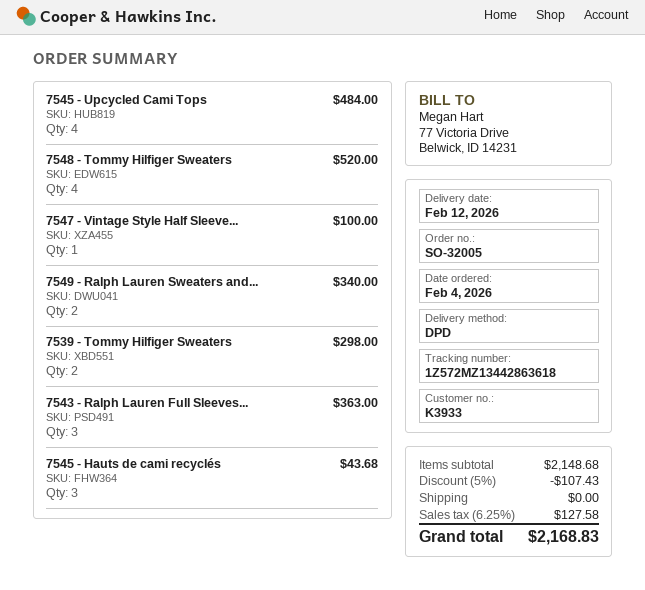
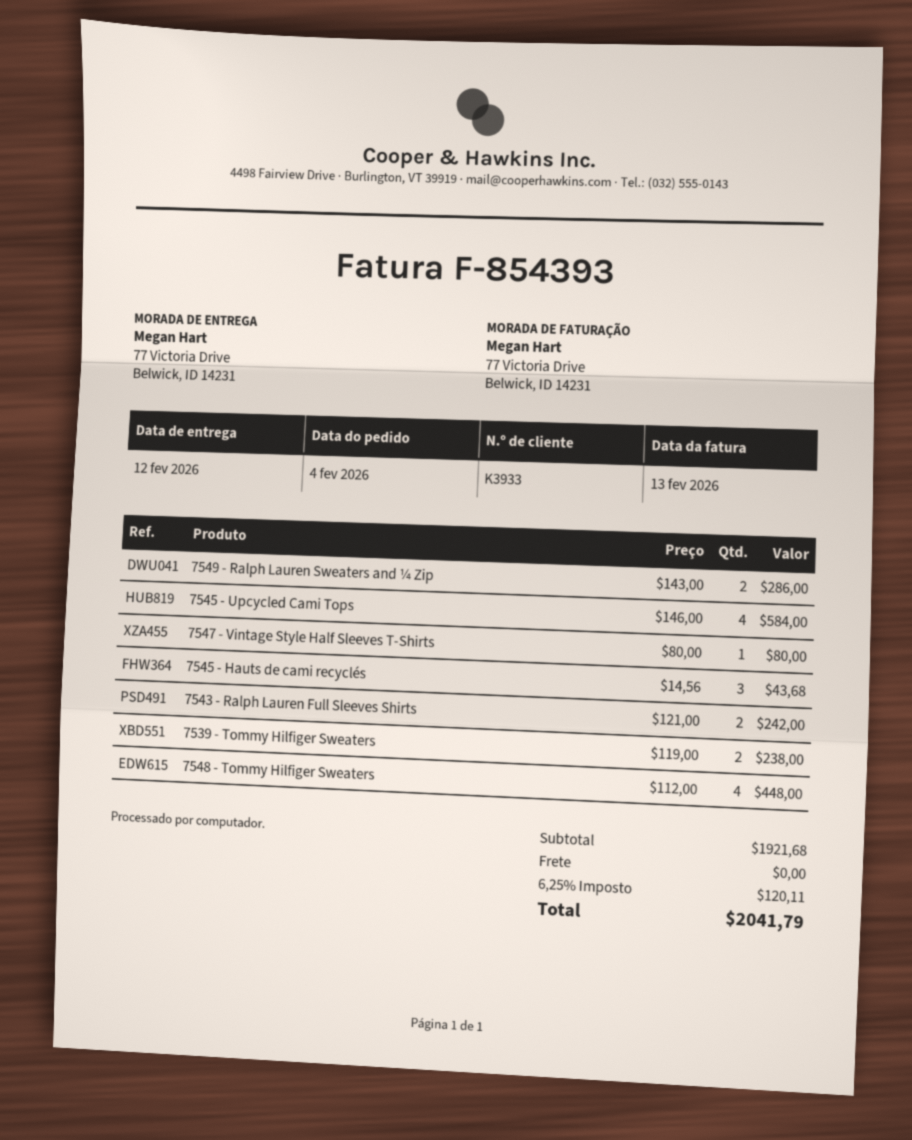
7545 - Upcycled Cami Tops: 4 for 484.00 -> 4 for 584.00
7548 - Tommy Hilfiger Sweaters: 4 for 520.00 -> 4 for 448.00
7547 - Vintage Style Half Sleeve...: 1 for 100.00 -> 1 for 80.00
7549 - Ralph Lauren Sweaters and...: 2 for 340.00 -> 2 for 286.00
7539 - Tommy Hilfiger Sweaters: 2 for 298.00 -> 2 for 238.00
7543 - Ralph Lauren Full Sleeves...: 3 for 363.00 -> 2 for 242.00
subtotal: 2148.68 -> 1921.68
discount: 5% = 107.43 -> none
tax: 6.25% = 127.58 -> 6.25% = 120.11
total: 2168.83 -> 2041.79

